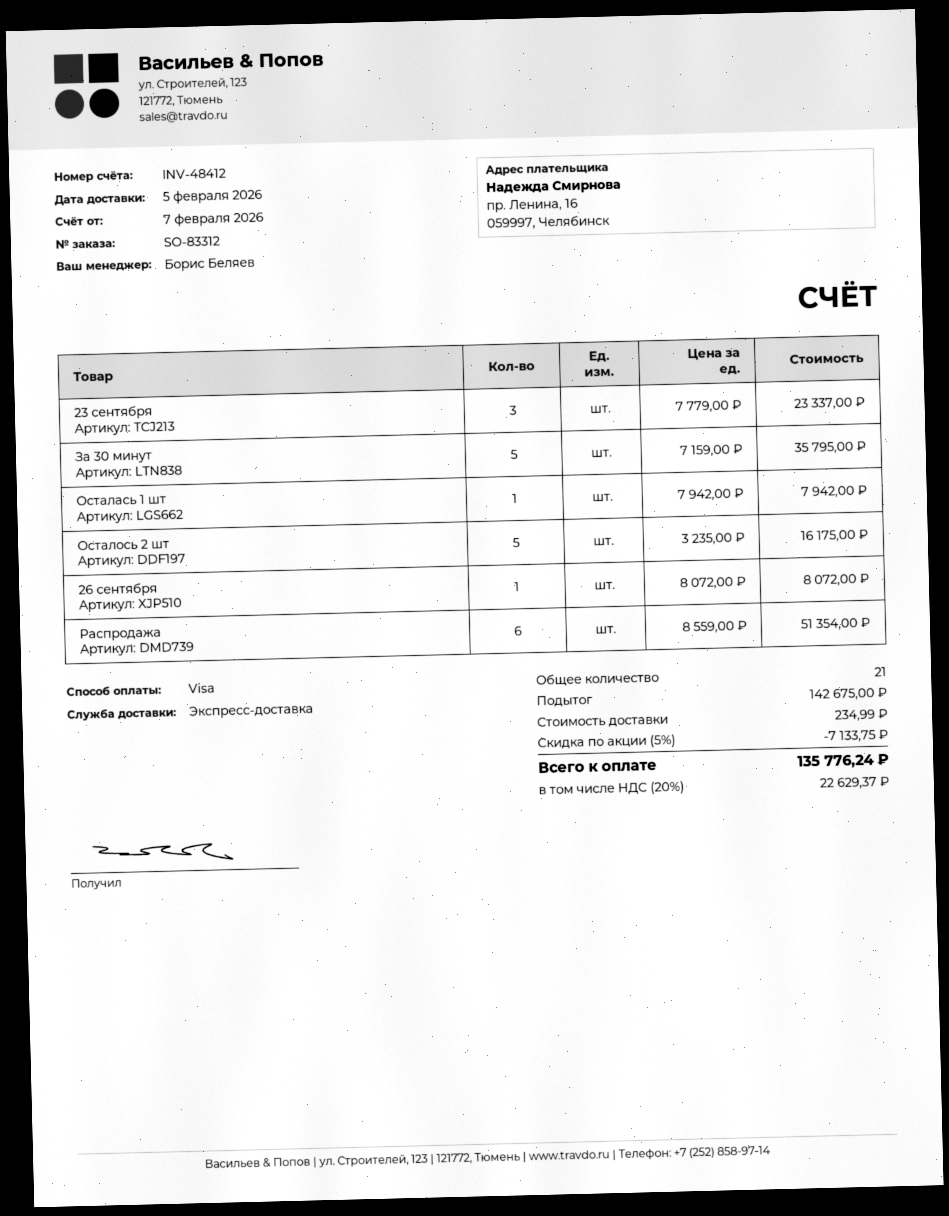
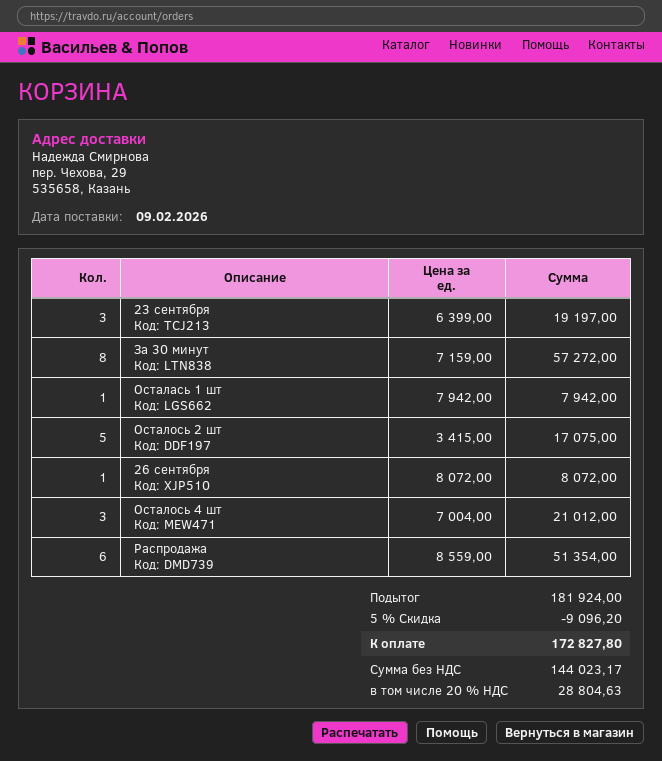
delivery date: 2026-02-05 -> 2026-02-09
23 сентября: 3 x 7779.00 = 23337.00 -> 3 x 6399.00 = 19197.00
За 30 минут: 5 x 7159.00 = 35795.00 -> 8 x 7159.00 = 57272.00
Осталось 2 шт: 5 x 3235.00 = 16175.00 -> 5 x 3415.00 = 17075.00
Осталось 4 шт: none -> 3 x 7004.00 = 21012.00
subtotal: 142675.00 -> 181924.00
discount: 5% = 7133.75 -> 5% = 9096.20
shipping: 234.99 -> none
tax: 20% = 22629.37 -> 20% = 28804.63
total: 135776.24 -> 172827.80

